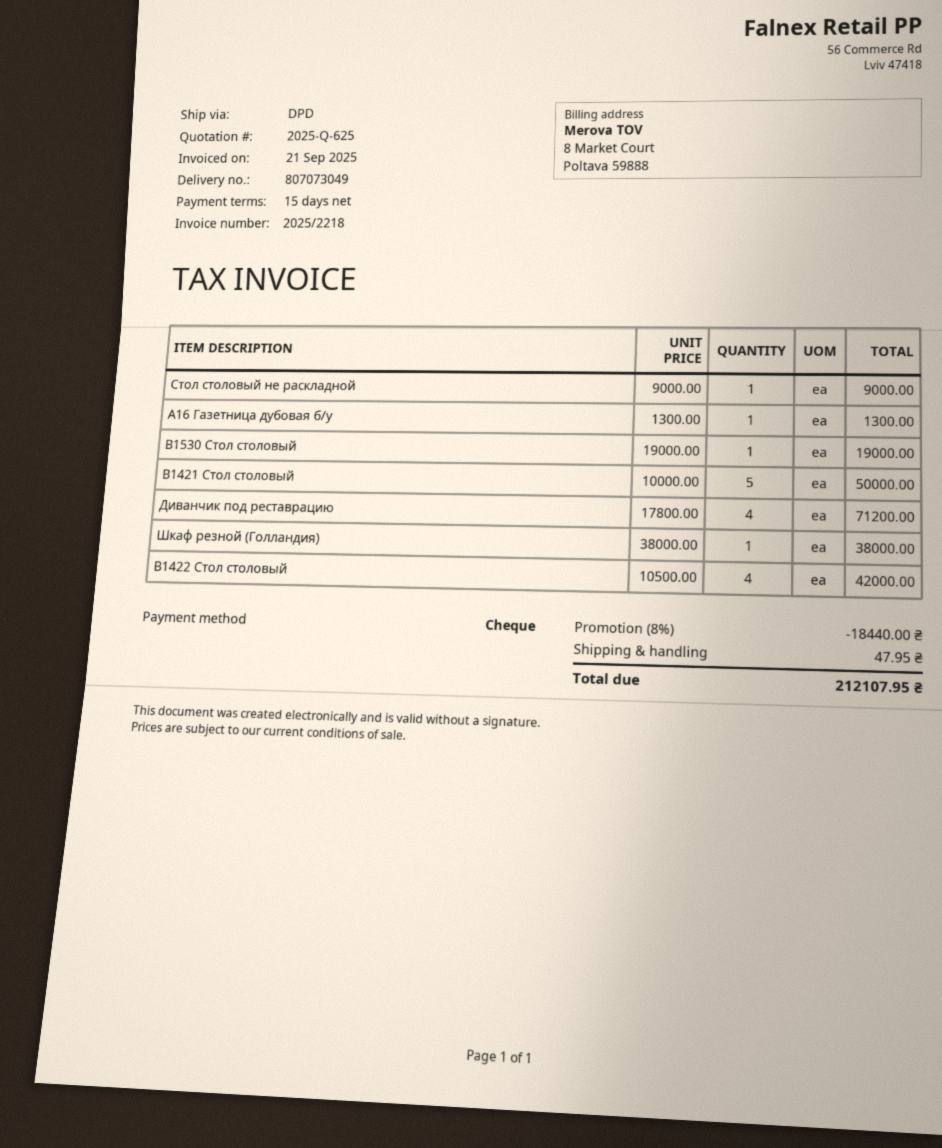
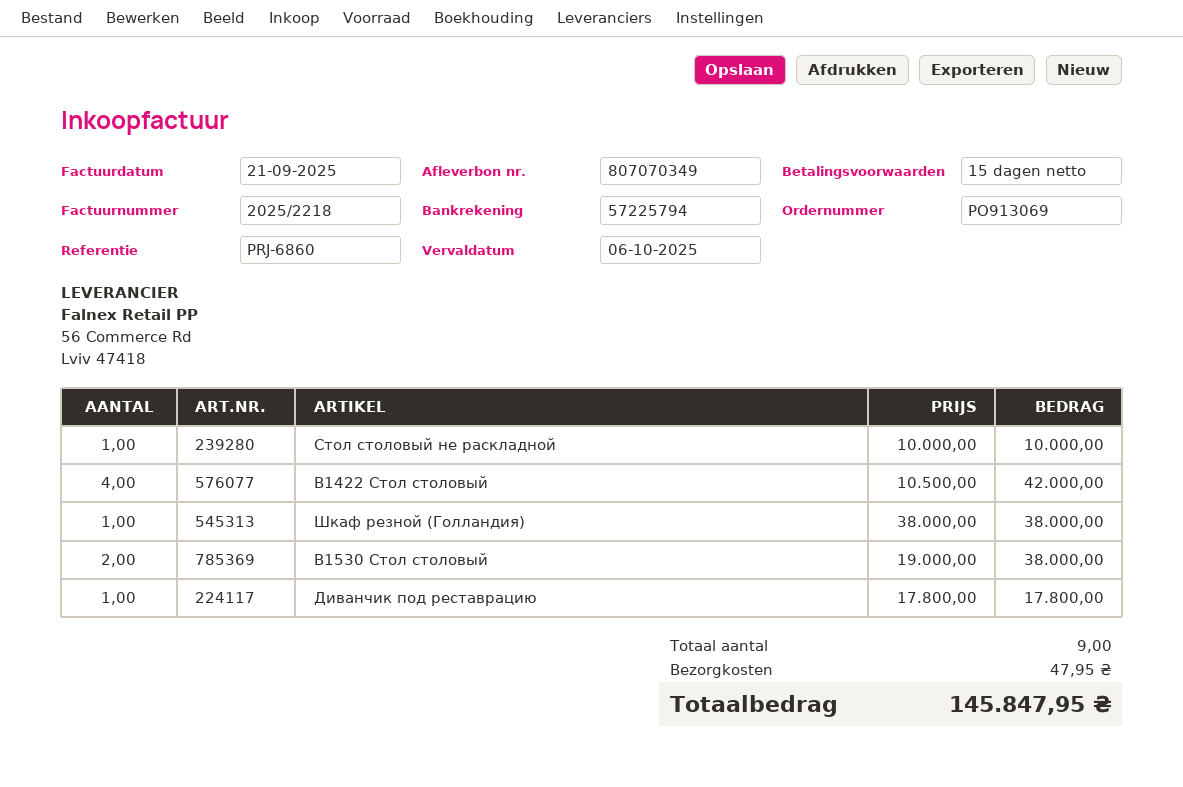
delivery note number: 807073049 -> 807070349
Стол столовый не раскладной: 1 x 9000.00 = 9000.00 -> 1 x 10000.00 = 10000.00
А16 Газетница дубовая б/у: 1 x 1300.00 = 1300.00 -> none
В1530 Стол столовый: 1 x 19000.00 = 19000.00 -> 2 x 19000.00 = 38000.00
В1421 Стол столовый: 5 x 10000.00 = 50000.00 -> none
Диванчик под реставрацию: 4 x 17800.00 = 71200.00 -> 1 x 17800.00 = 17800.00
discount: 8% = 18440.00 -> none
total: 212107.95 -> 145847.95

